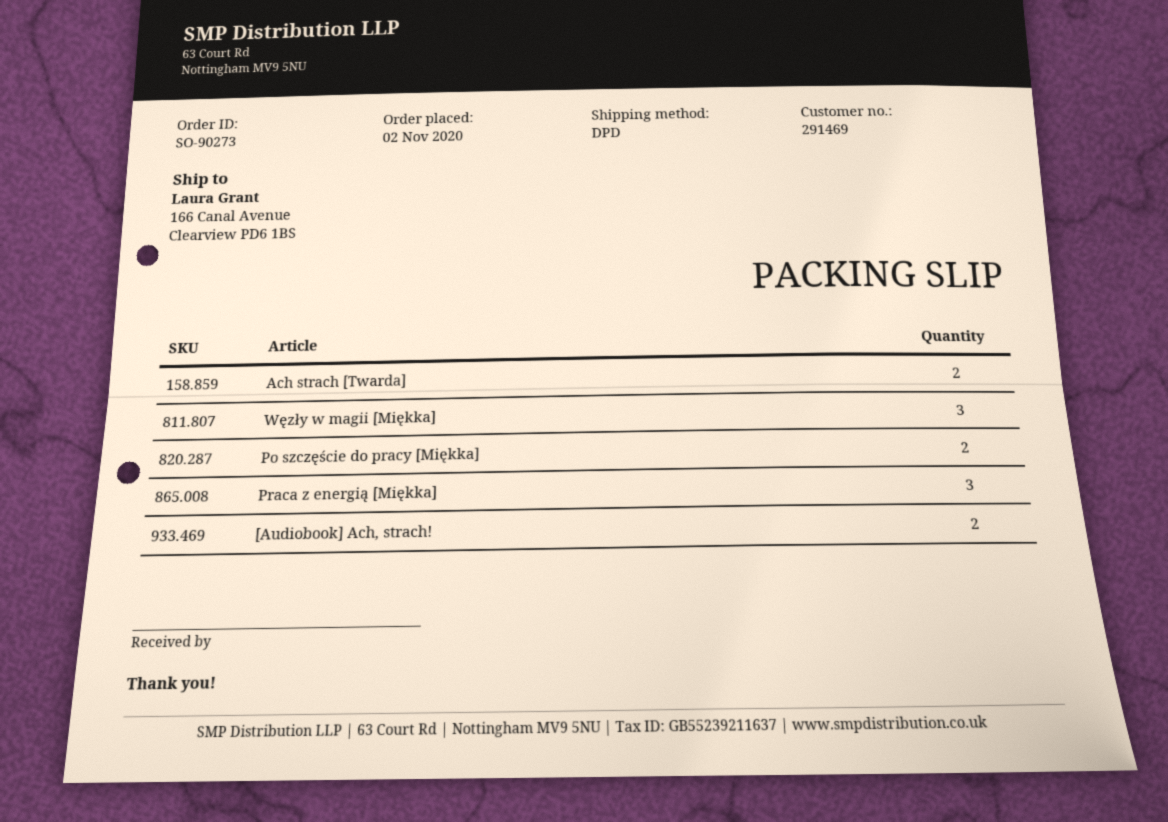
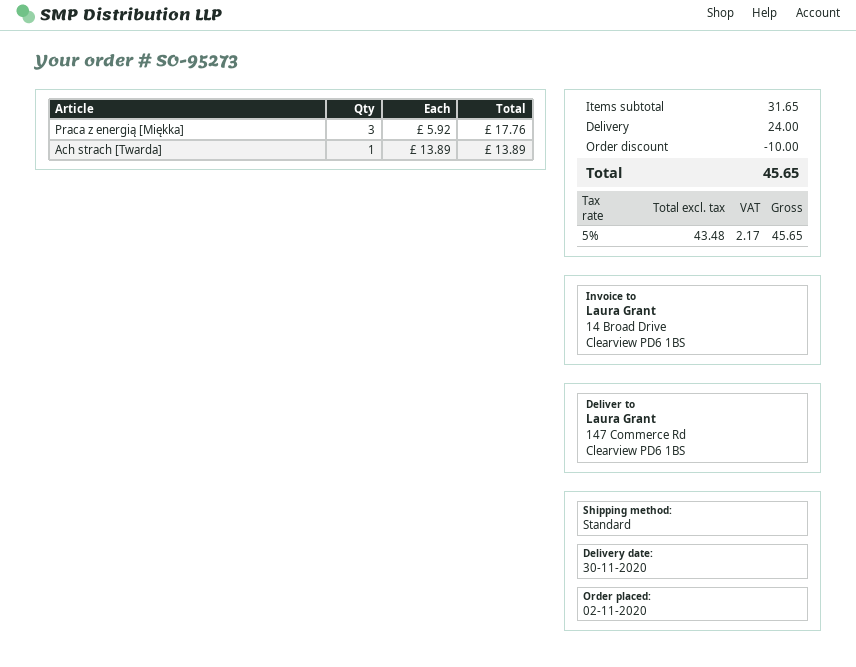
order number: SO-90273 -> SO-95273
shipping method: DPD -> standard
ship to: 166 Canal Avenue, Clearview PD6 1BS -> 147 Commerce Rd, Clearview PD6 1BS
Ach strach [Twarda]: 2 -> 1
Węzły w magii [Miękka]: 3 -> none
Po szczęście do pracy [Miękka]: 2 -> none
[Audiobook] Ach, strach!: 2 -> none

